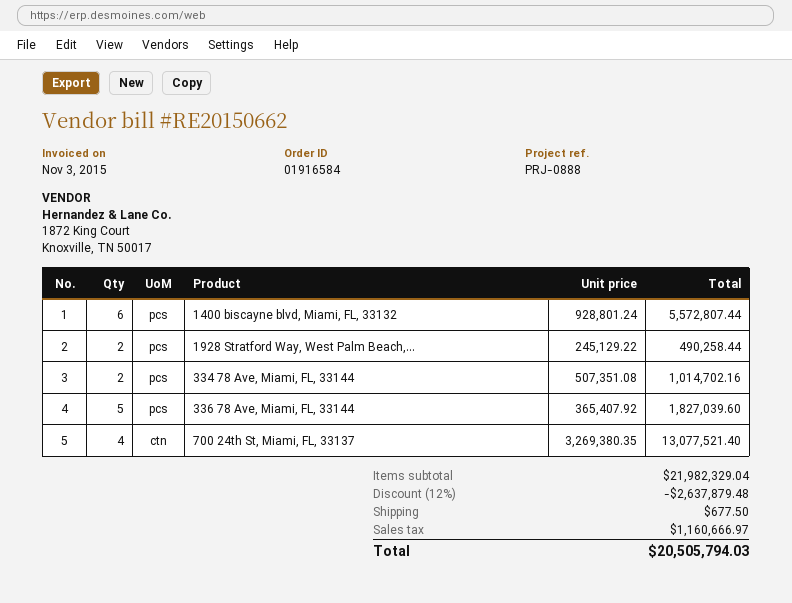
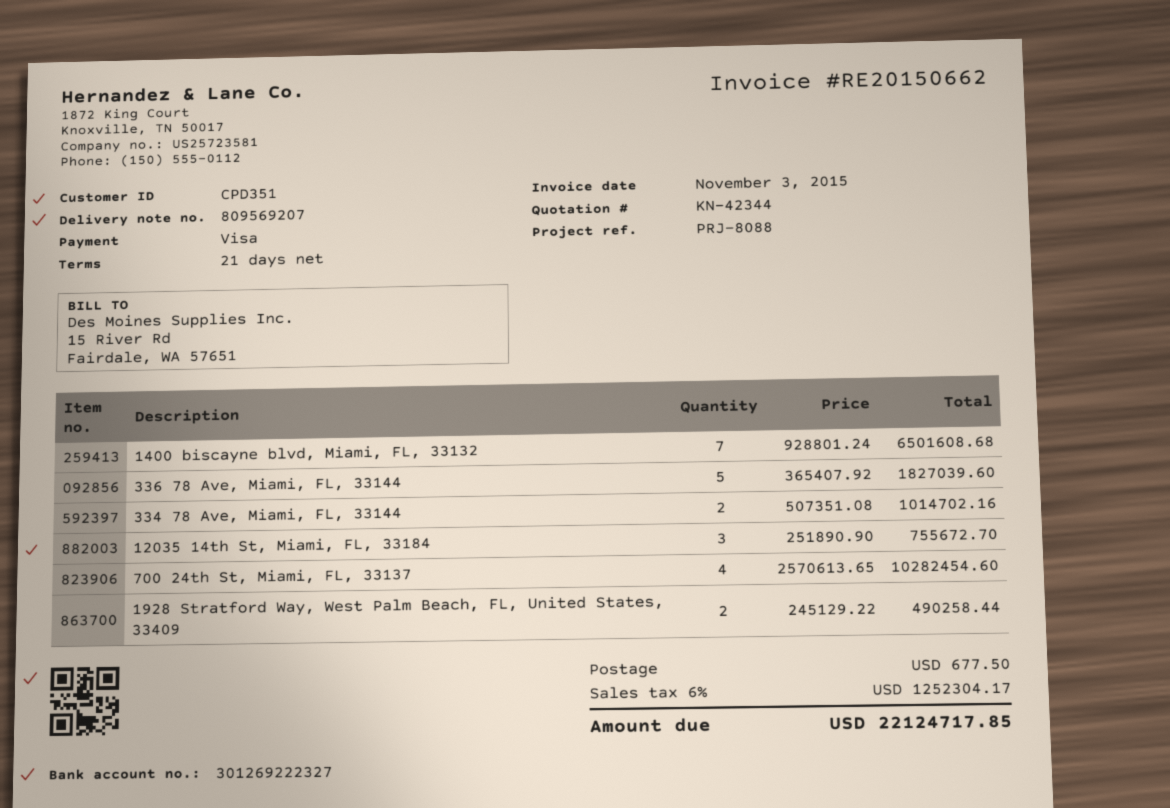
reference: PRJ-0888 -> PRJ-8088
1400 biscayne blvd, Miami, FL, 33132: 6 x 928801.24 = 5572807.44 -> 7 x 928801.24 = 6501608.68
700 24th St, Miami, FL, 33137: 4 x 3269380.35 = 13077521.40 -> 4 x 2570613.65 = 10282454.60
12035 14th St, Miami, FL, 33184: none -> 3 x 251890.90 = 755672.70
discount: 12% = 2637879.48 -> none
tax: 1160666.97 -> 1252304.17
total: 20505794.03 -> 22124717.85

